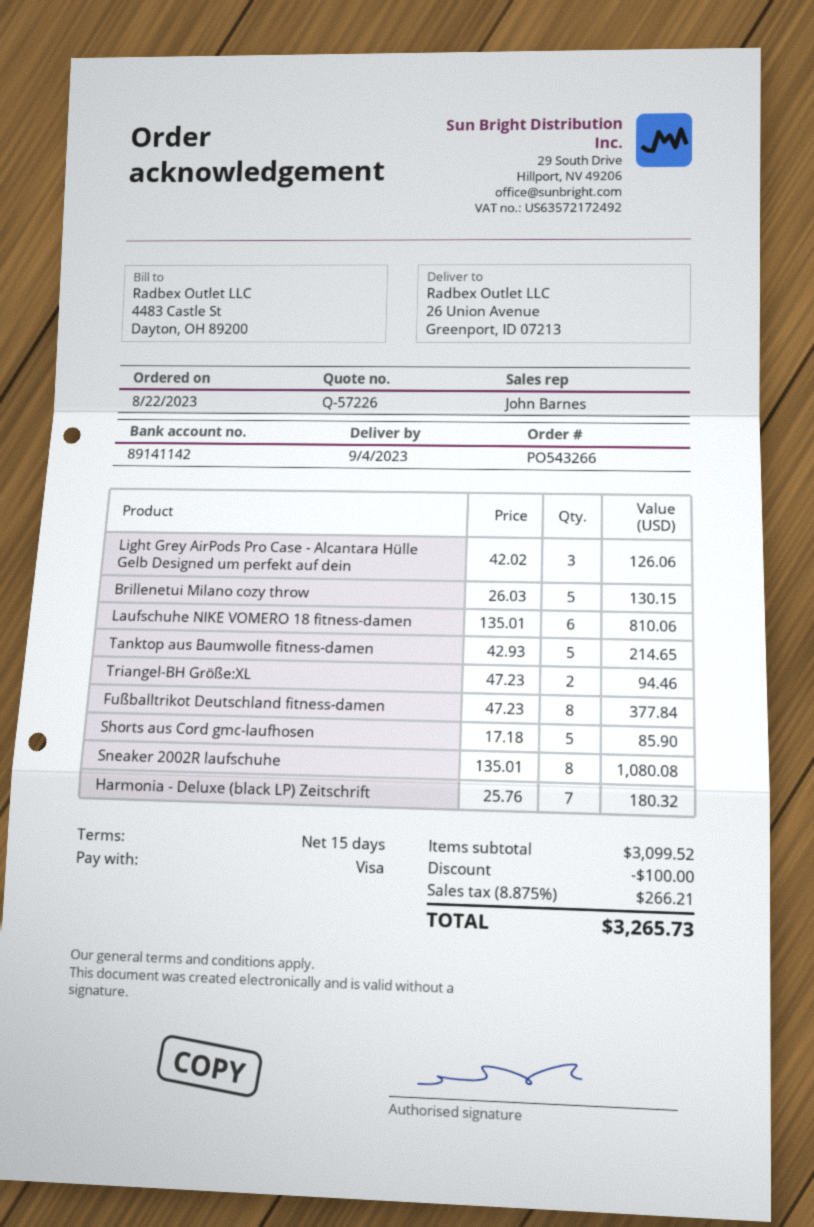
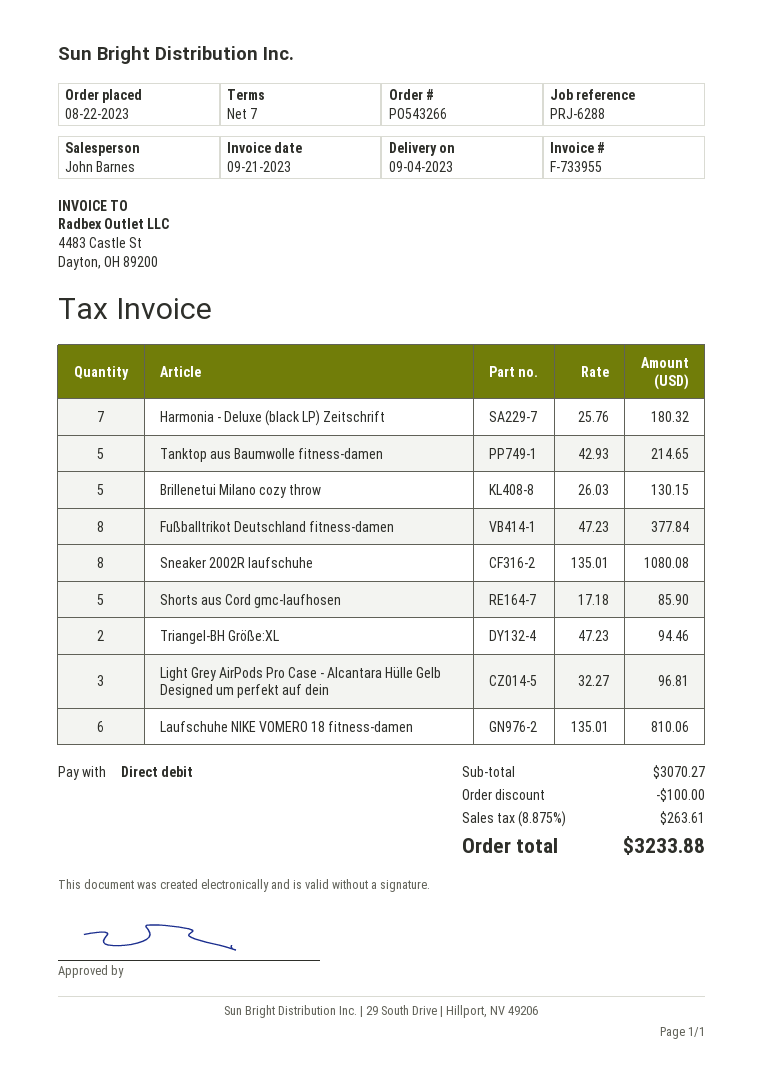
payment terms: 15 days -> 7 days
payment method: Visa -> direct debit
Light Grey AirPods Pro Case - Alcantara Hülle Gelb Designed um perfekt auf dein: 3 x 42.02 = 126.06 -> 3 x 32.27 = 96.81
subtotal: 3099.52 -> 3070.27
tax: 8.875% = 266.21 -> 8.875% = 263.61
total: 3265.73 -> 3233.88

